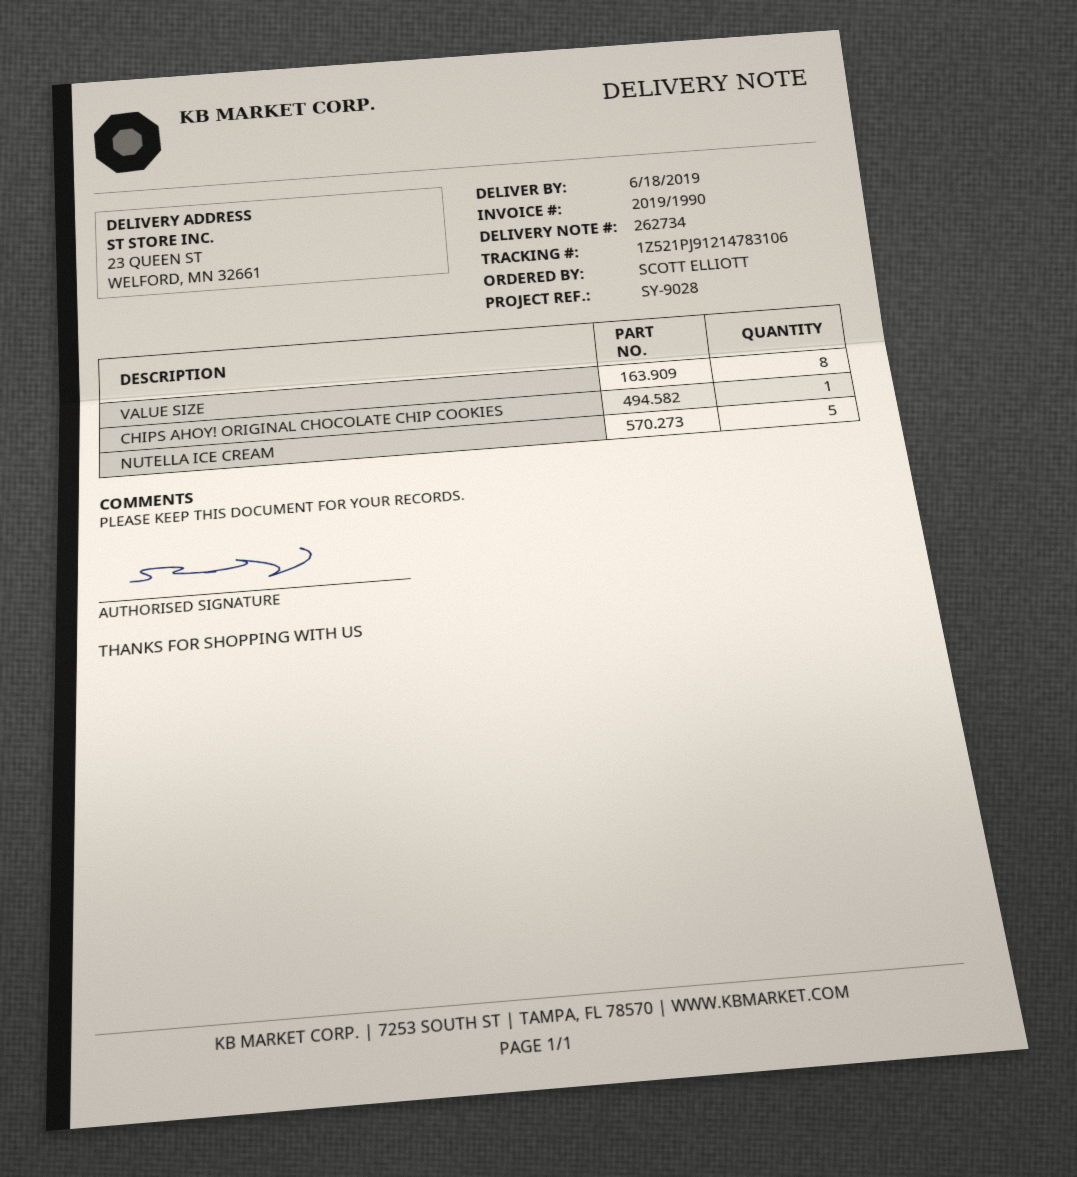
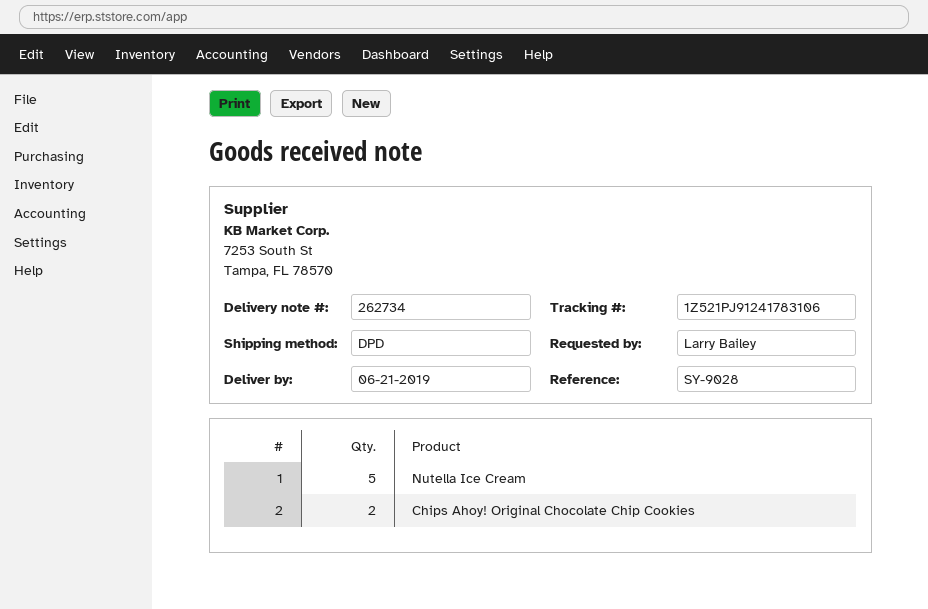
delivery date: 2019-06-18 -> 2019-06-21
ordered by: SCOTT ELLIOTT -> Larry Bailey
tracking number: 1Z521PJ91214783106 -> 1Z521PJ91241783106
VALUE SIZE: 8 -> none
CHIPS AHOY! ORIGINAL CHOCOLATE CHIP COOKIES: 1 -> 2

